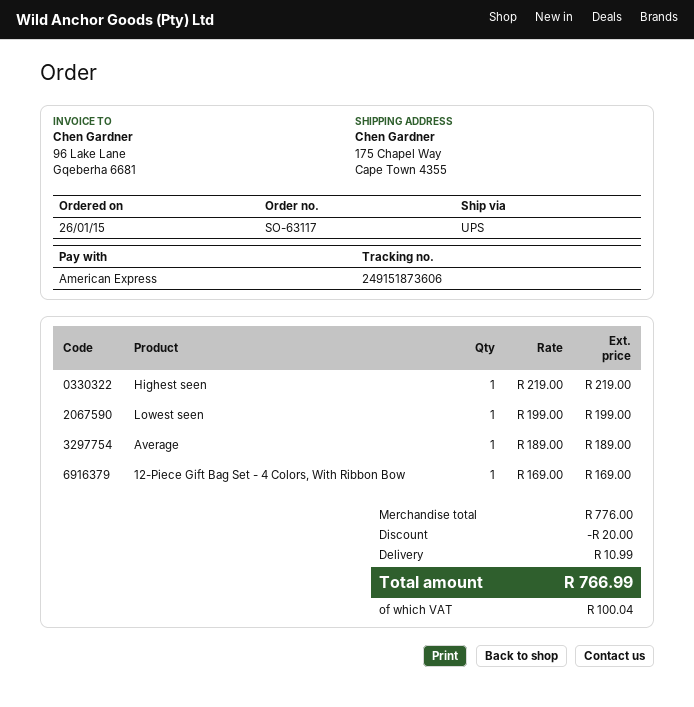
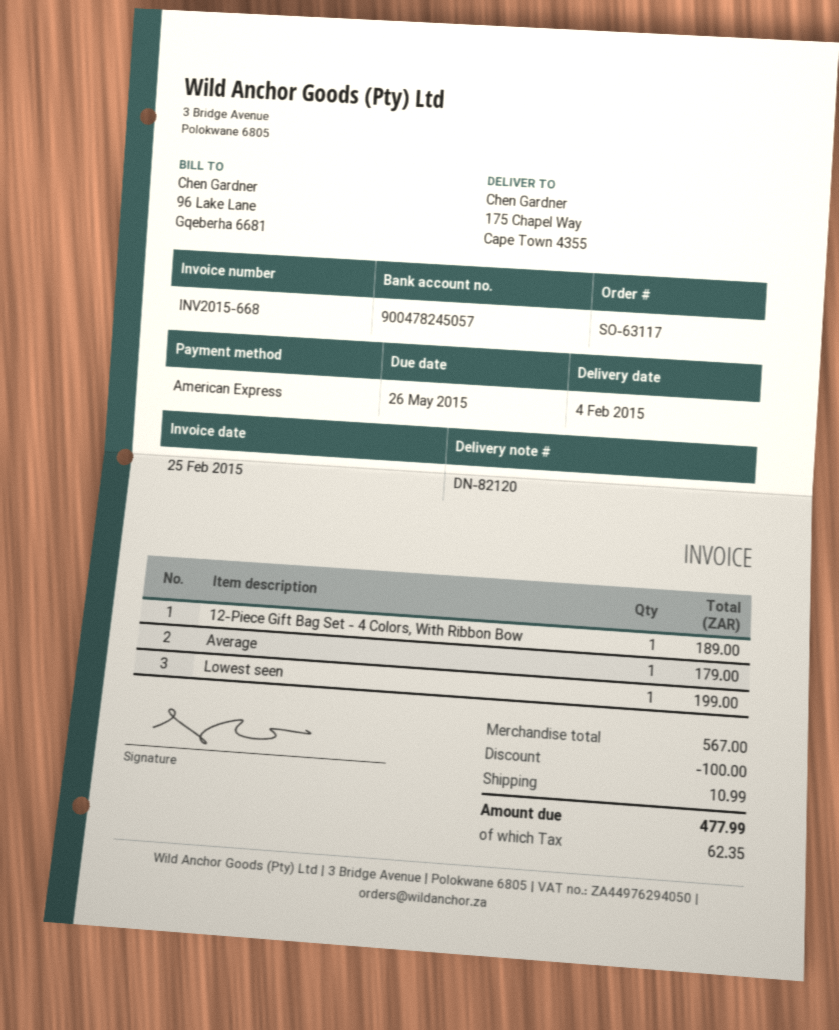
Highest seen: 1 for 219.00 -> none
Average: 1 for 189.00 -> 1 for 179.00
12-Piece Gift Bag Set - 4 Colors, With Ribbon Bow: 1 for 169.00 -> 1 for 189.00
subtotal: 776.00 -> 567.00
discount: 20.00 -> 100.00
tax: 100.04 -> 62.35
total: 766.99 -> 477.99

